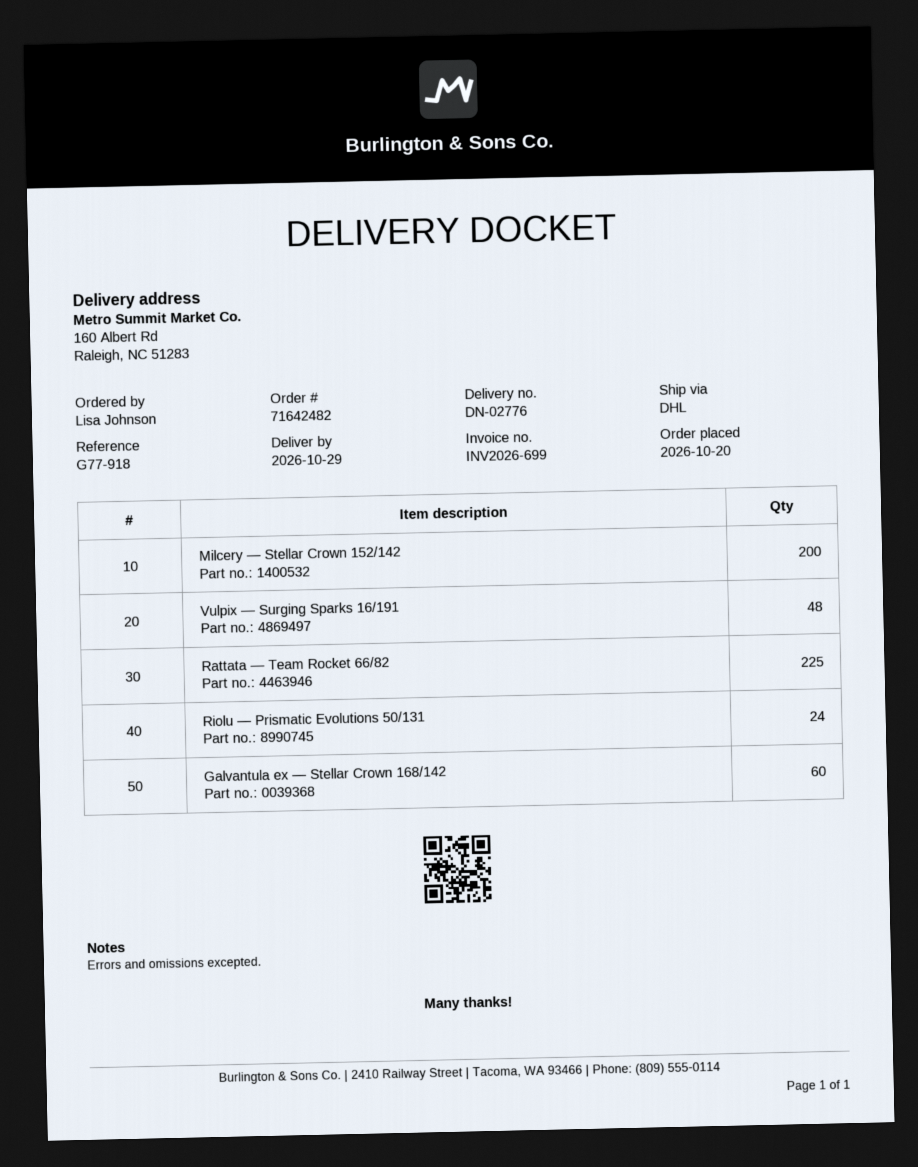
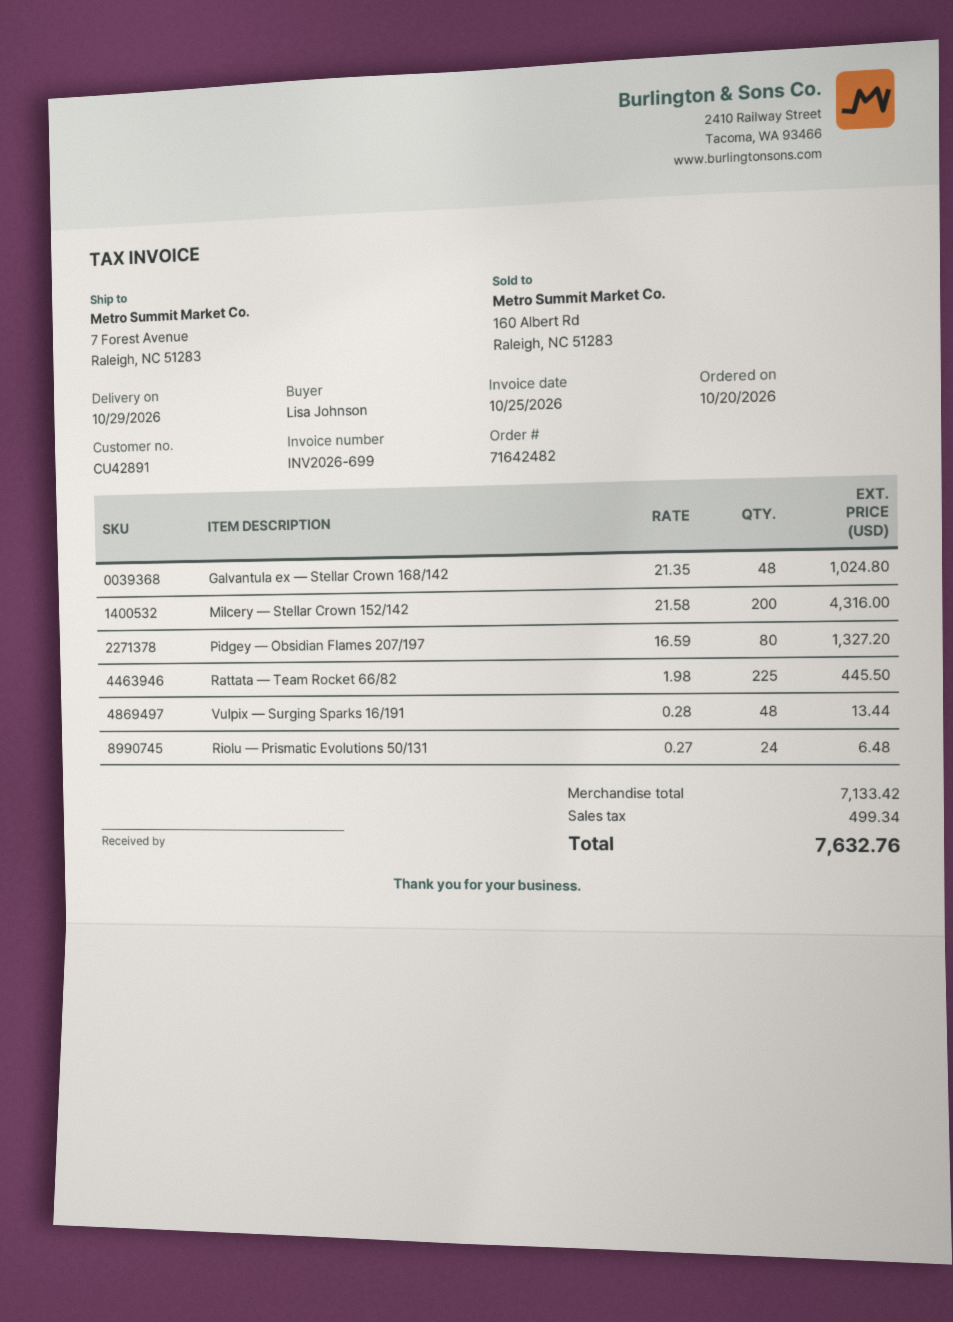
ship to: 160 Albert Rd, Raleigh, NC 51283 -> 7 Forest Avenue, Raleigh, NC 51283
Galvantula ex — Stellar Crown 168/142: 60 -> 48
Pidgey — Obsidian Flames 207/197: none -> 80

